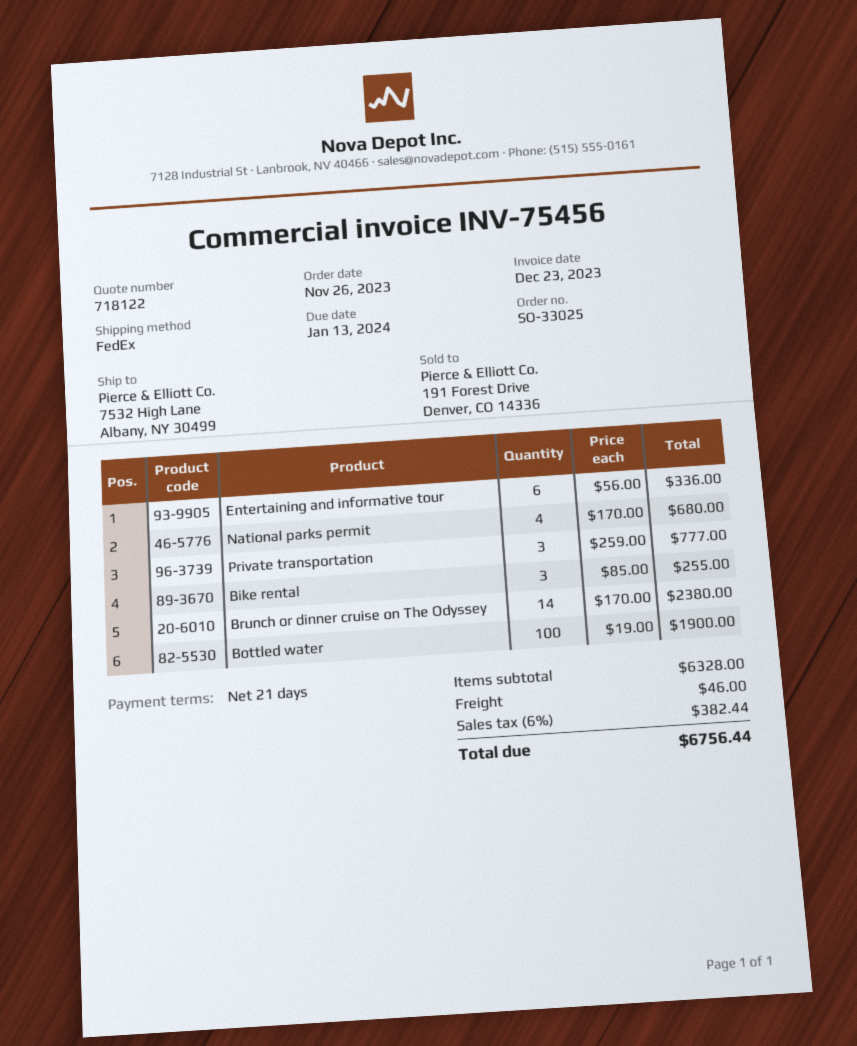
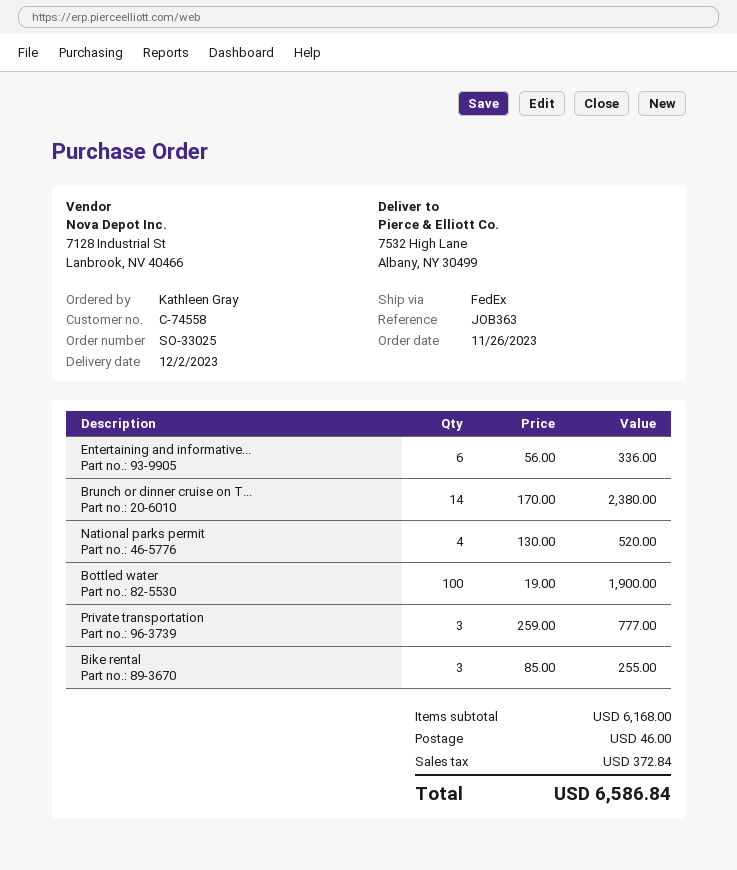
National parks permit: 4 x 170.00 = 680.00 -> 4 x 130.00 = 520.00
subtotal: 6328.00 -> 6168.00
tax: 382.44 -> 372.84
total: 6756.44 -> 6586.84

